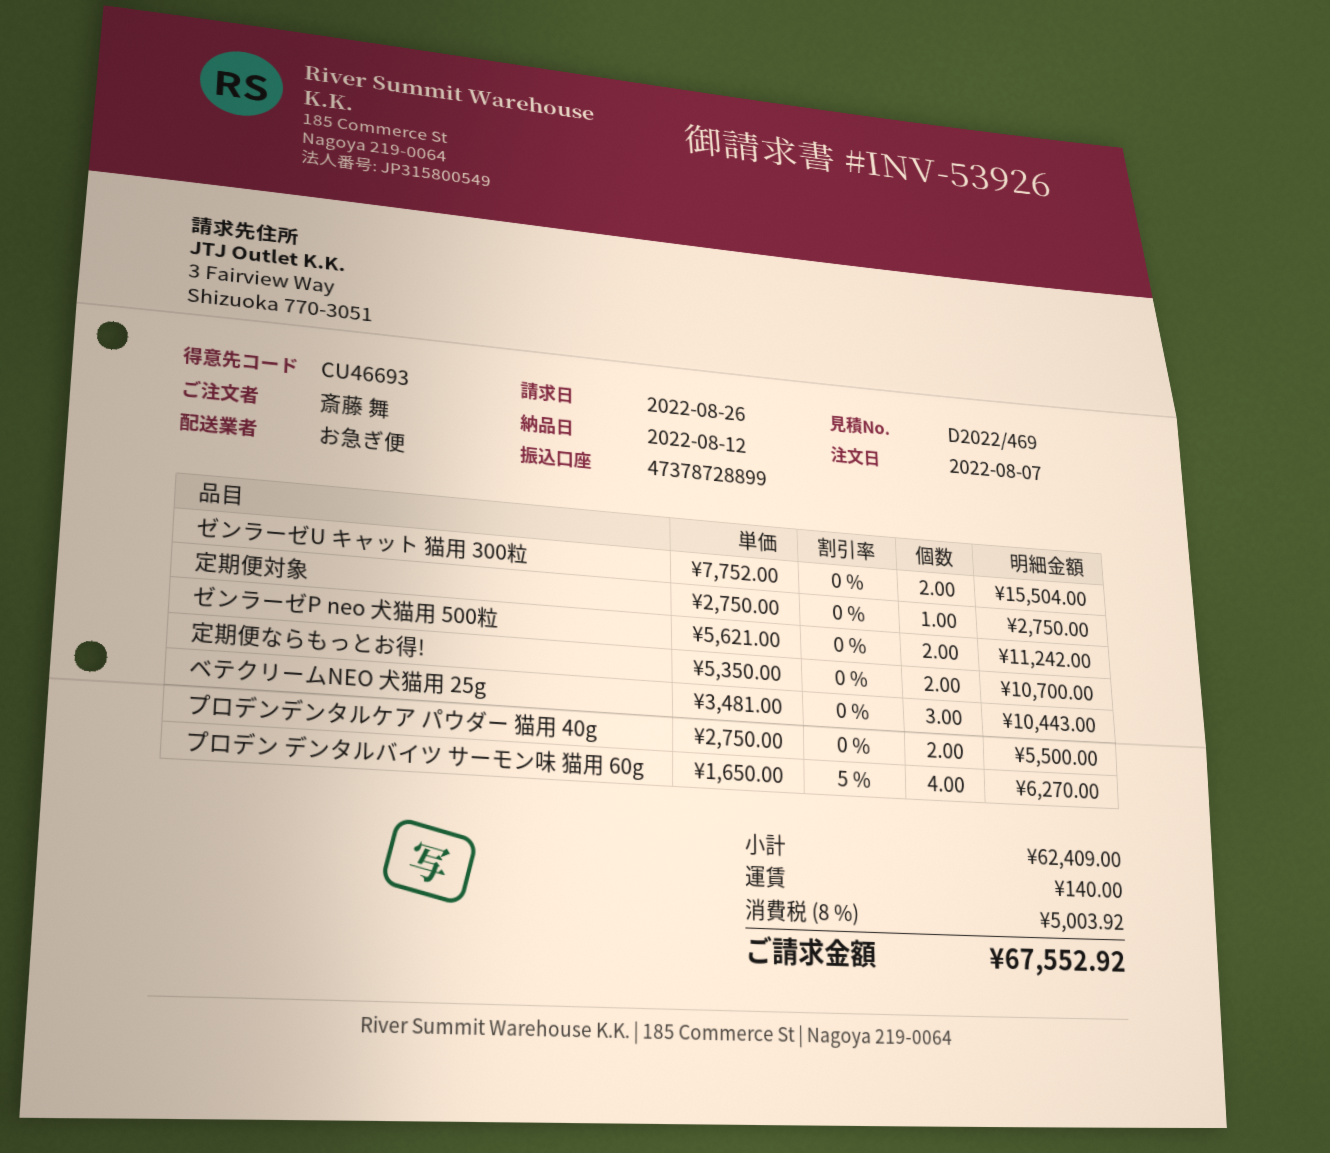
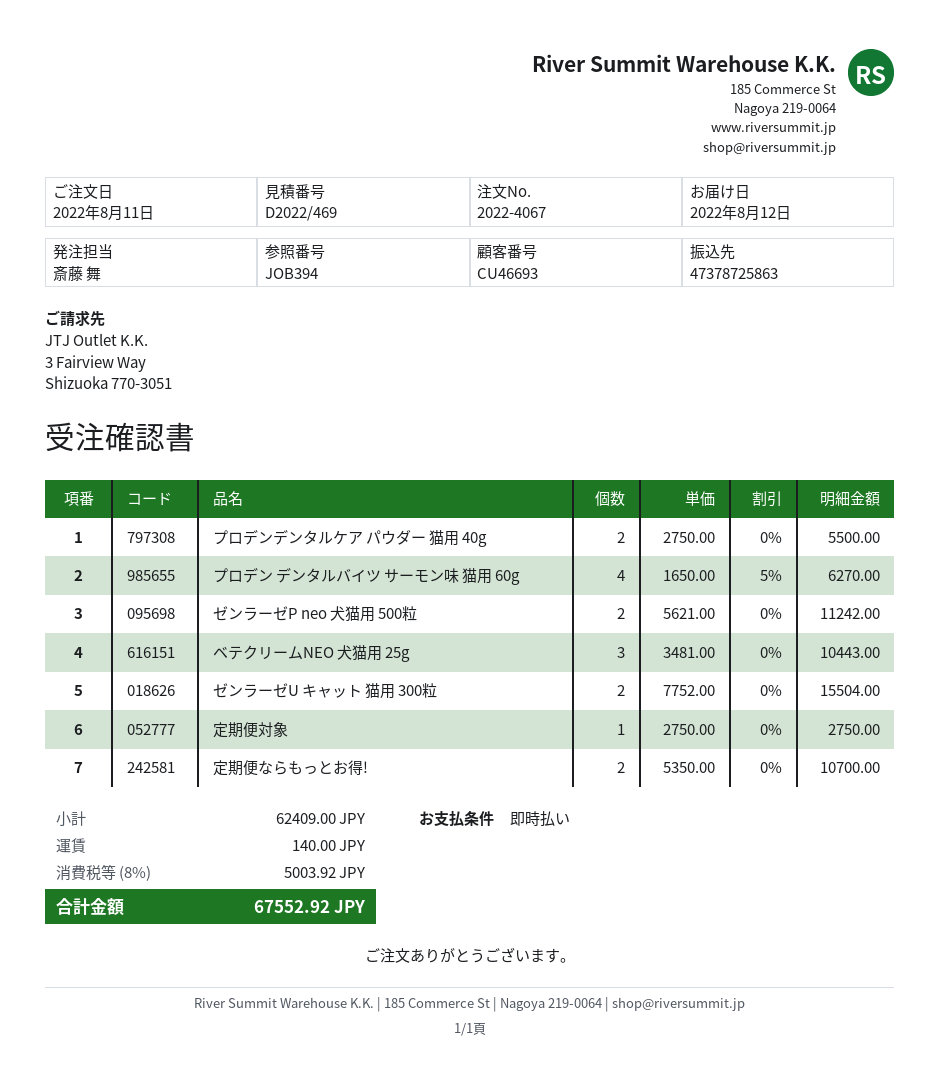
order date: 2022-08-07 -> 2022-08-11
bank account: 47378728899 -> 47378725863

